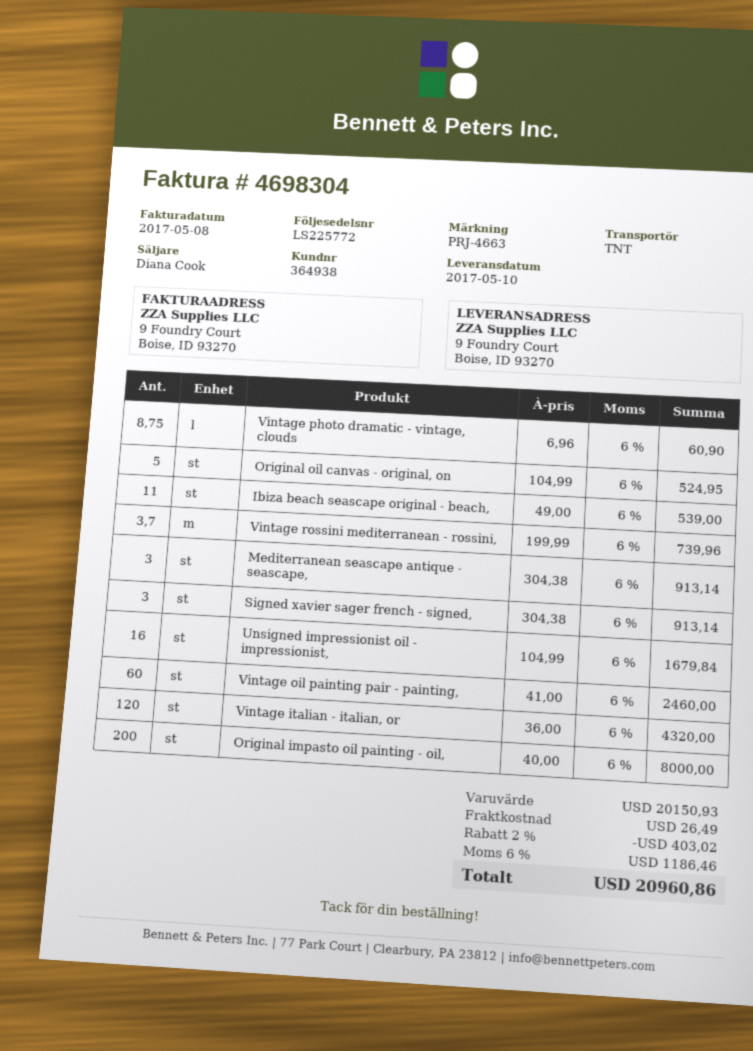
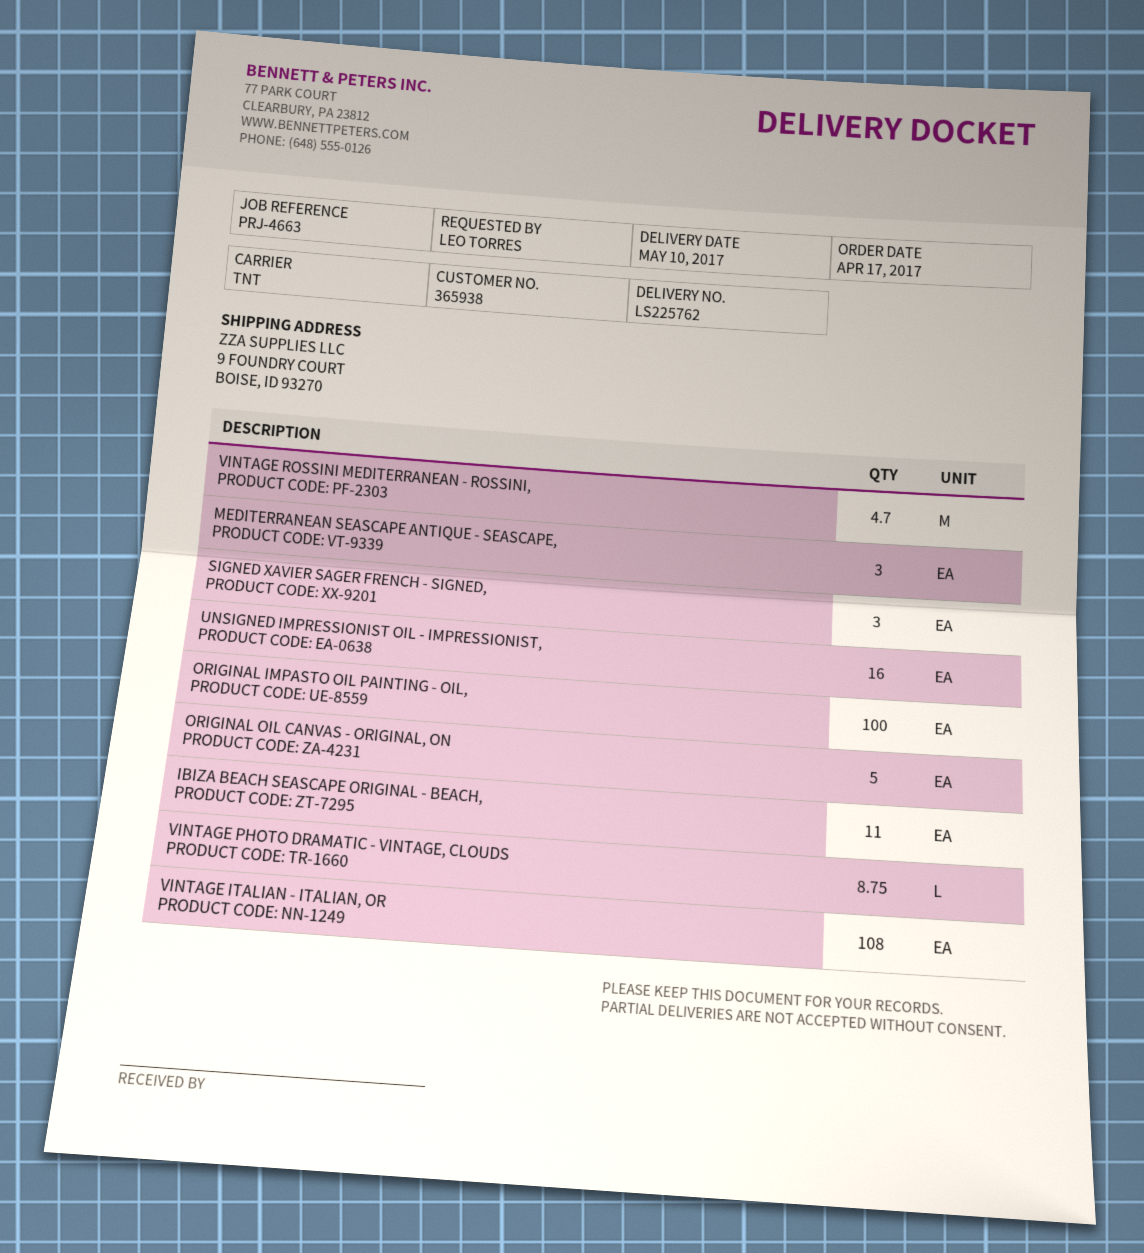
delivery note number: LS225772 -> LS225762
customer number: 364938 -> 365938
Vintage rossini mediterranean - rossini,: 3.7 -> 4.7
Vintage oil painting pair - painting,: 60 -> none
Vintage italian - italian, or: 120 -> 108
Original impasto oil painting - oil,: 200 -> 100

